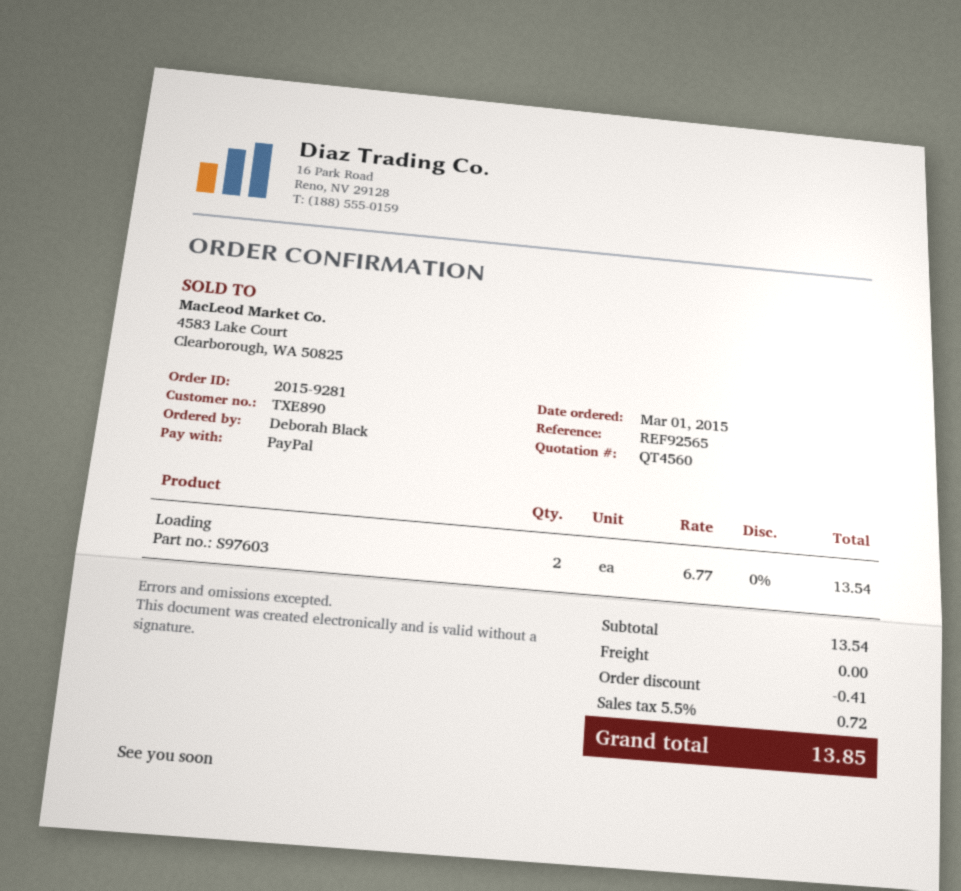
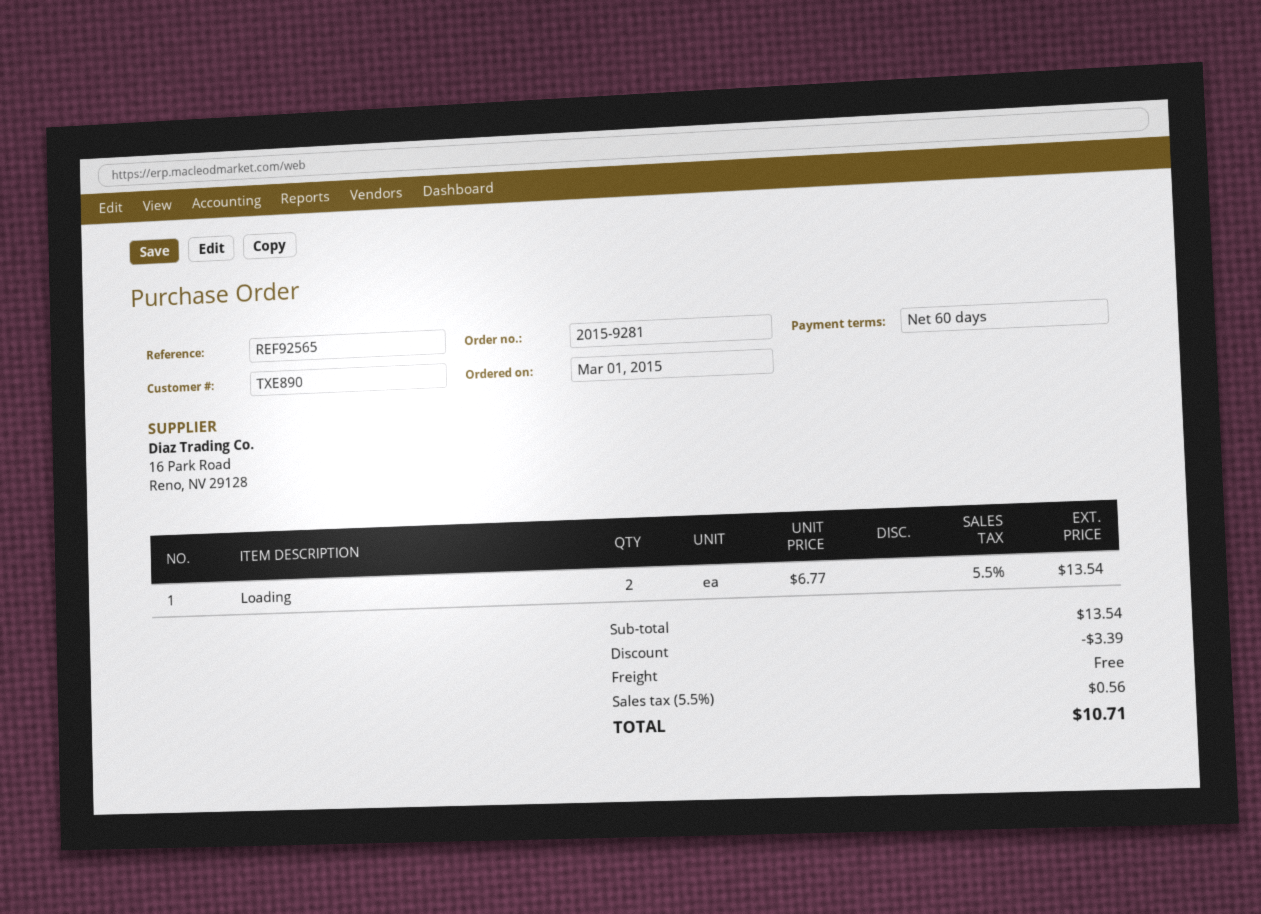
discount: 0.41 -> 3.39
tax: 5.5% = 0.72 -> 5.5% = 0.56
total: 13.85 -> 10.71

